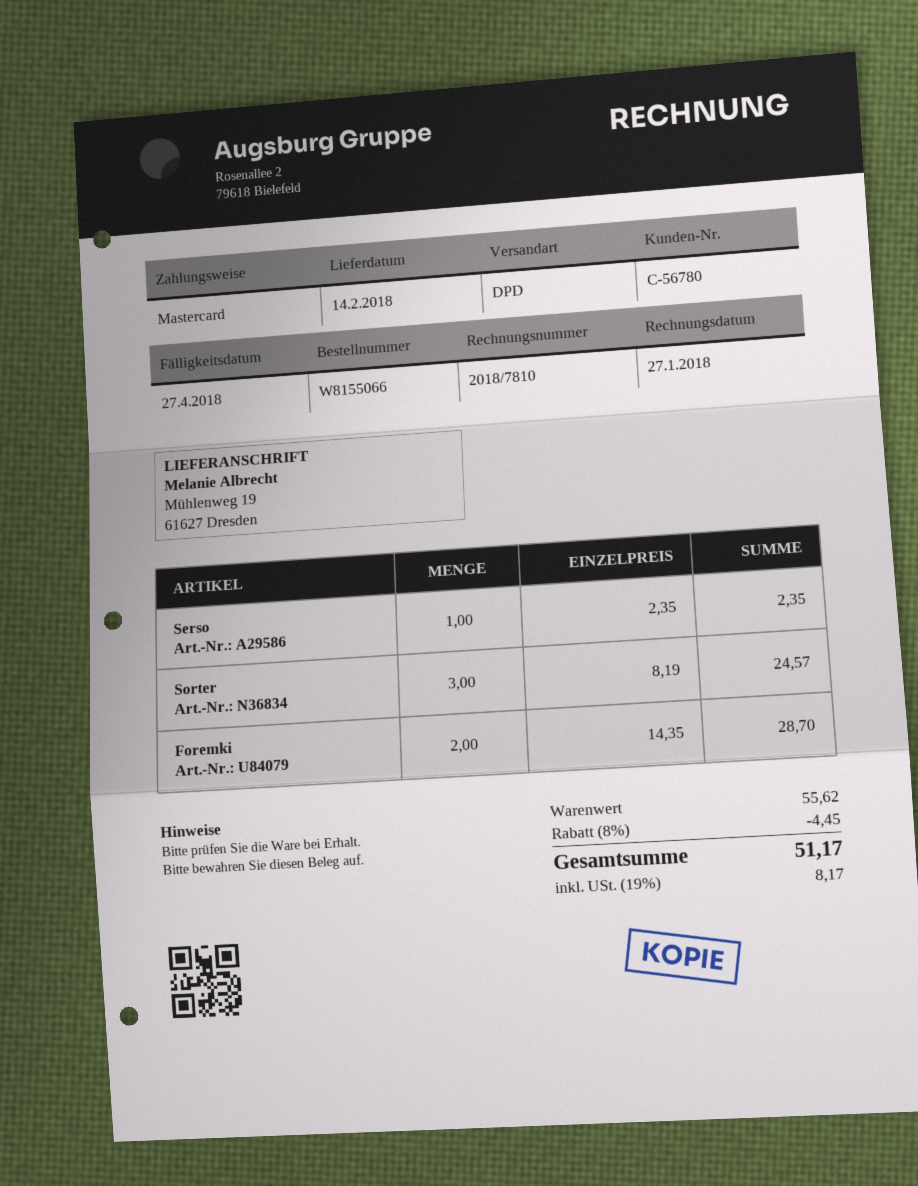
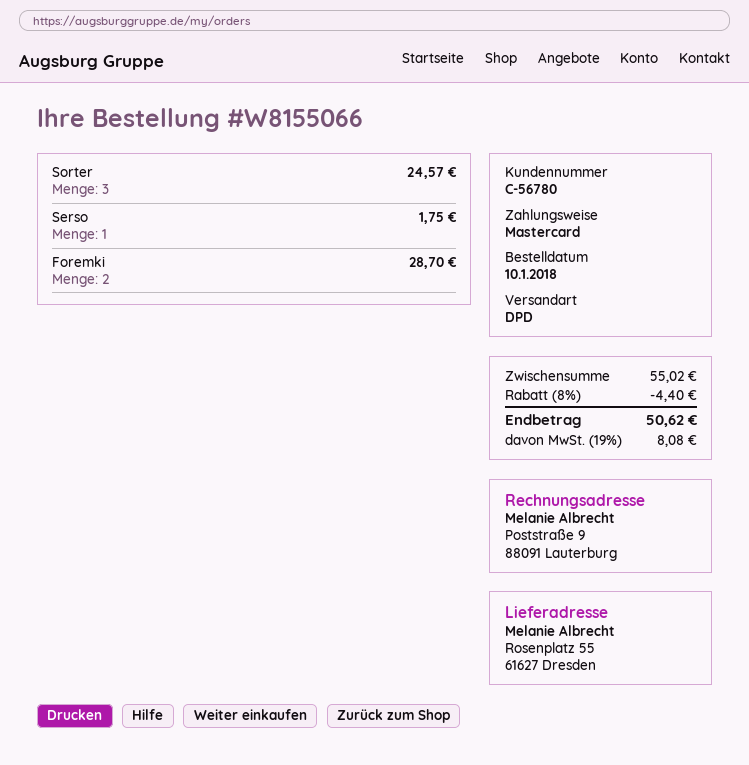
ship to: Mühlenweg 19, 61627 Dresden -> Rosenplatz 55, 61627 Dresden
Serso: 1 for 2.35 -> 1 for 1.75
subtotal: 55.62 -> 55.02
discount: 8% = 4.45 -> 8% = 4.40
tax: 19% = 8.17 -> 19% = 8.08
total: 51.17 -> 50.62

